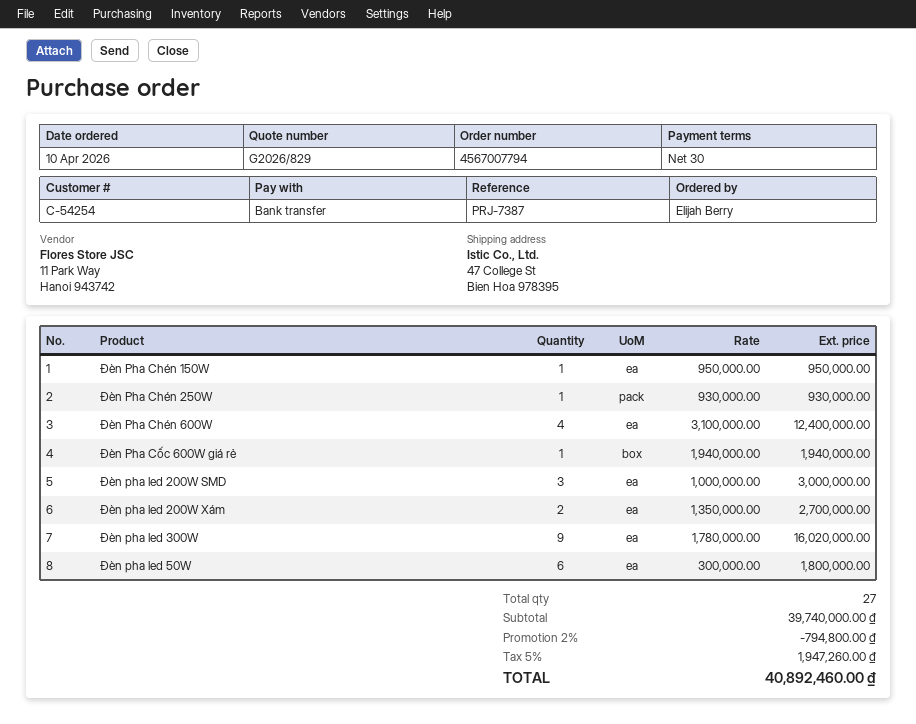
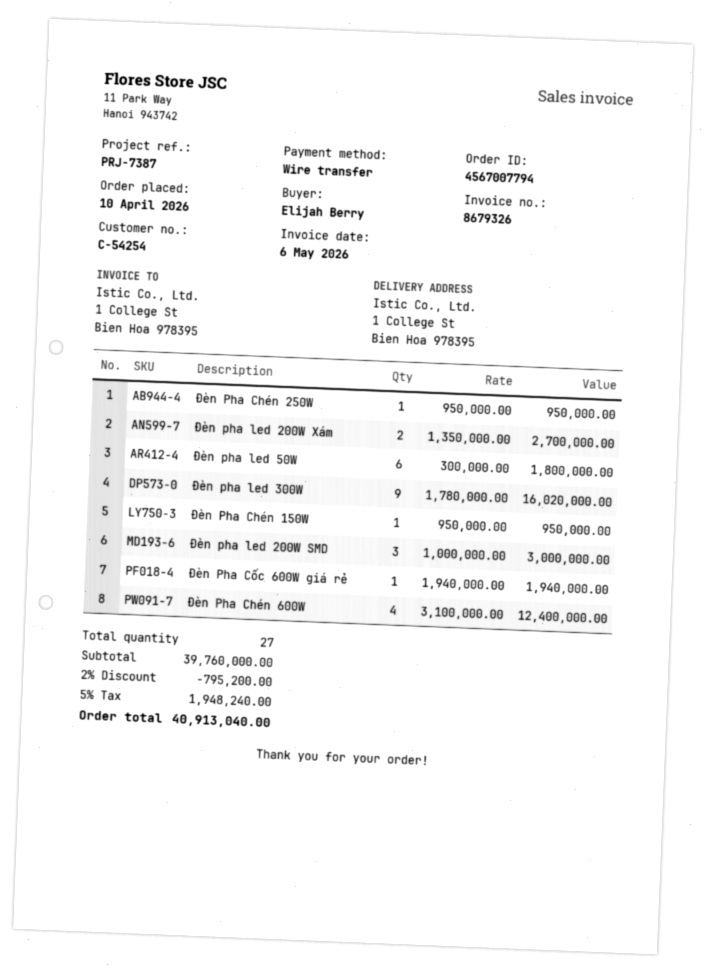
ship to: 47 College St, Bien Hoa 978395 -> 1 College St, Bien Hoa 978395
Đèn Pha Chén 250W: 1 x 930000.00 = 930000.00 -> 1 x 950000.00 = 950000.00
subtotal: 39740000.00 -> 39760000.00
discount: 2% = 794800.00 -> 2% = 795200.00
tax: 5% = 1947260.00 -> 5% = 1948240.00
total: 40892460.00 -> 40913040.00

